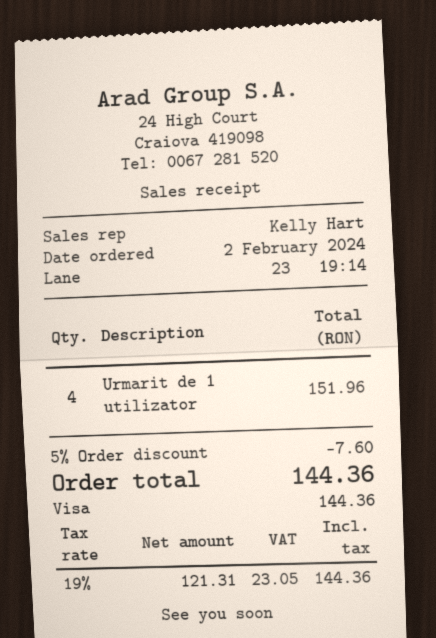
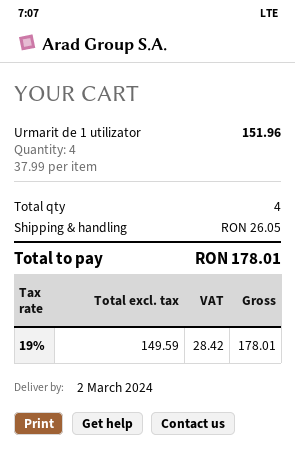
discount: 5% = 7.60 -> none
shipping: none -> 26.05
net: 121.31 -> 149.59
tax: 19% = 23.05 -> 19% = 28.42
total: 144.36 -> 178.01

